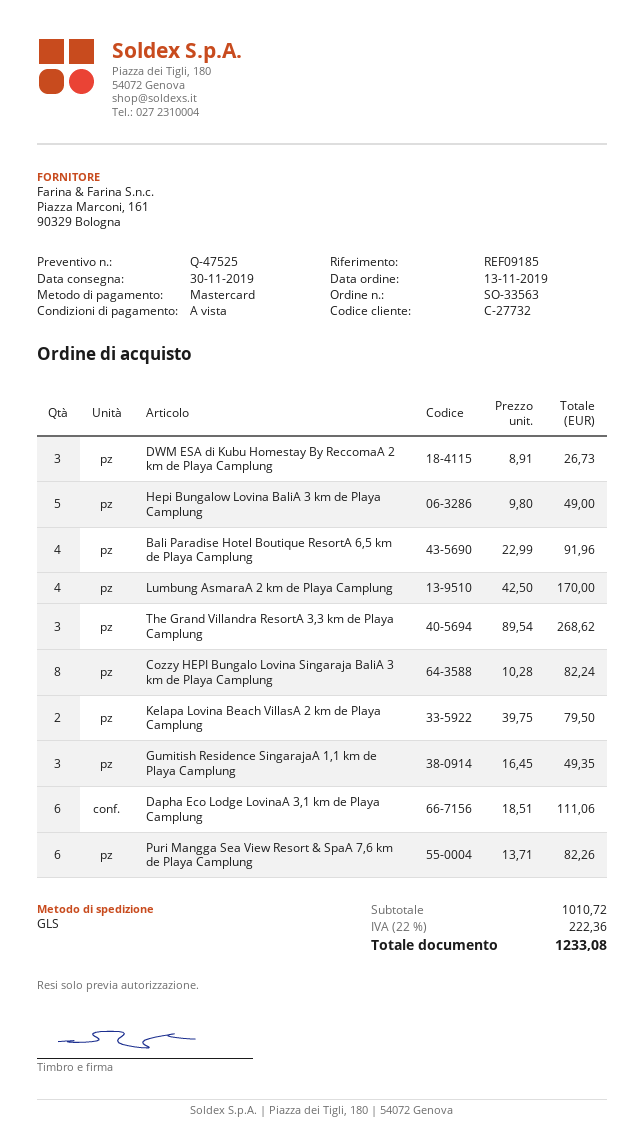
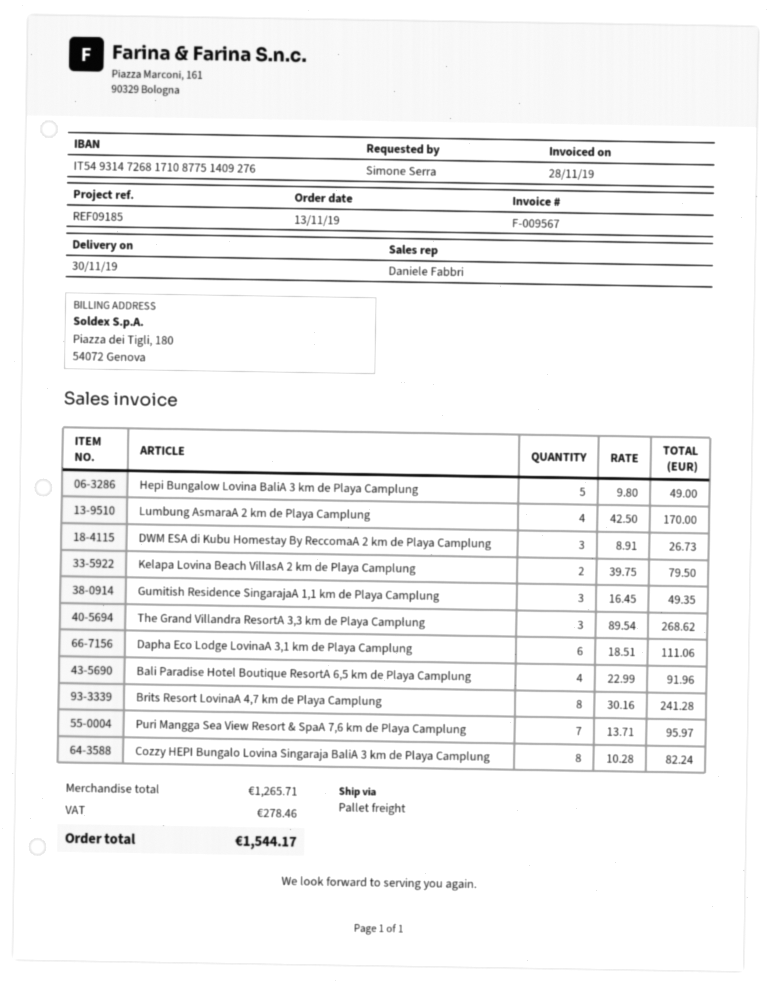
shipping method: GLS -> pallet freight
Puri Mangga Sea View Resort & SpaA 7,6 km de Playa Camplung: 6 x 13.71 = 82.26 -> 7 x 13.71 = 95.97
Brits Resort LovinaA 4,7 km de Playa Camplung: none -> 8 x 30.16 = 241.28
subtotal: 1010.72 -> 1265.71
tax: 222.36 -> 278.46
total: 1233.08 -> 1544.17

